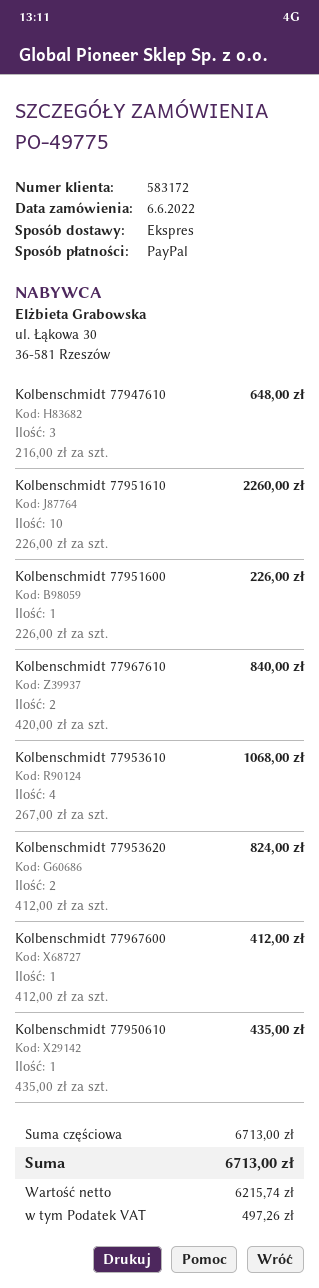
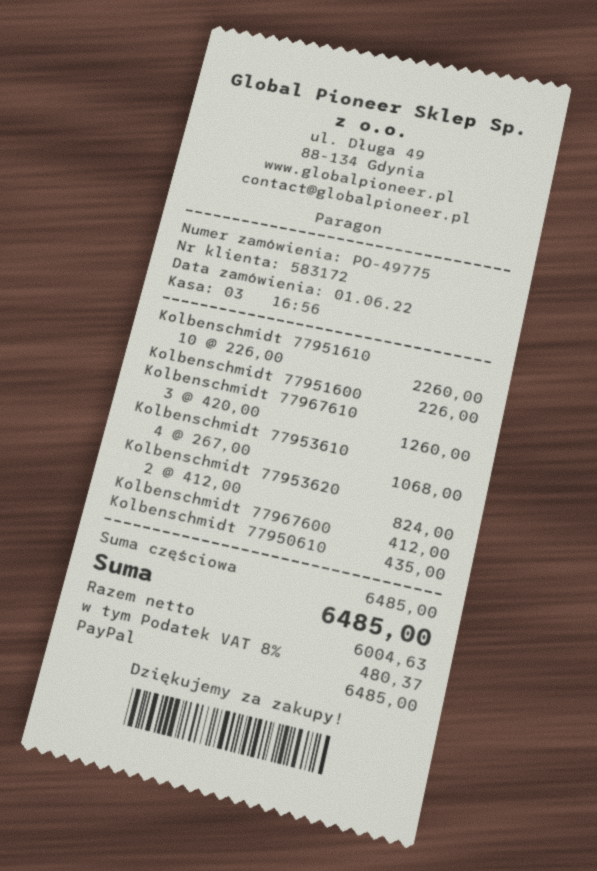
order date: 2022-06-06 -> 2022-06-01
Kolbenschmidt 77947610: 3 x 216.00 = 648.00 -> none
Kolbenschmidt 77967610: 2 x 420.00 = 840.00 -> 3 x 420.00 = 1260.00
subtotal: 6713.00 -> 6485.00
net: 6215.74 -> 6004.63
tax: 497.26 -> 480.37
total: 6713.00 -> 6485.00

